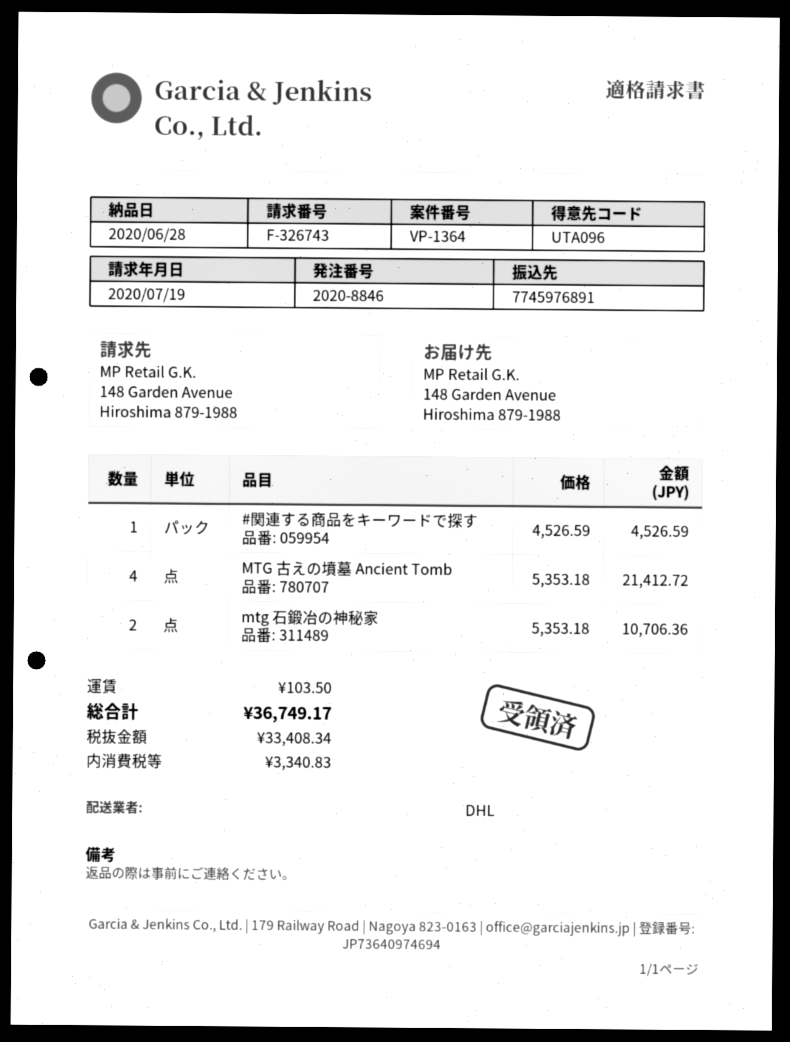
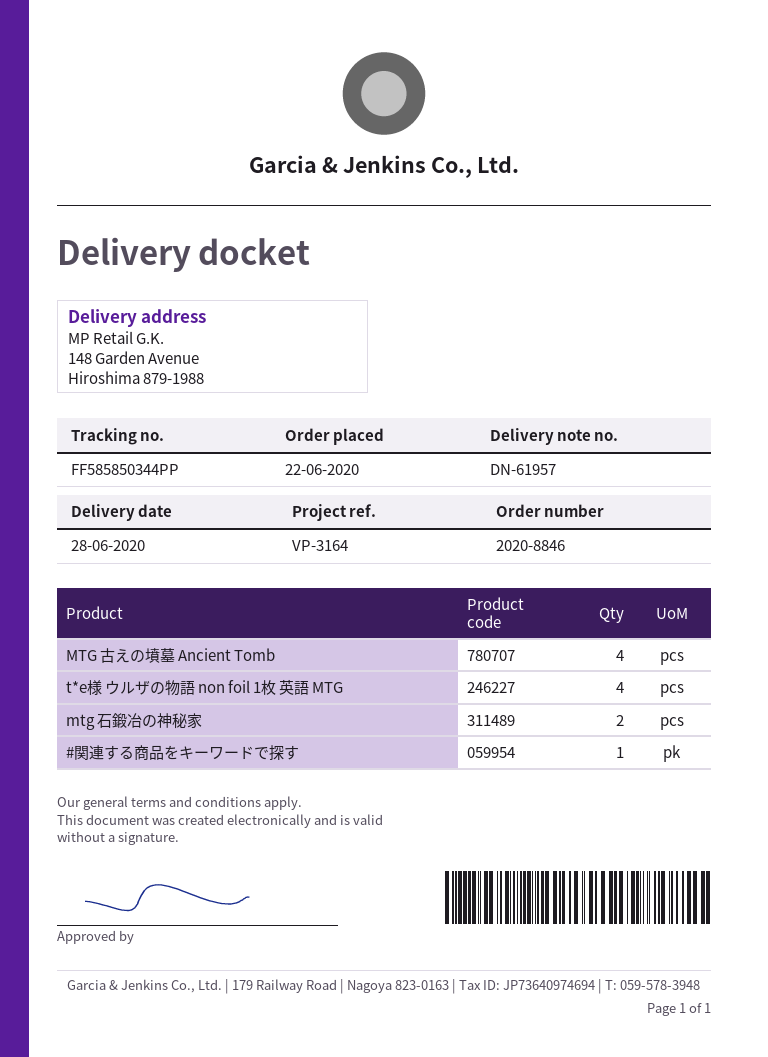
reference: VP-1364 -> VP-3164
t*e様 ウルザの物語 non foil 1枚 英語 MTG: none -> 4

